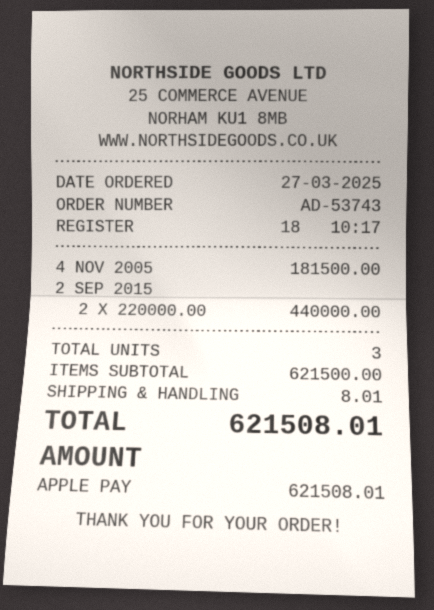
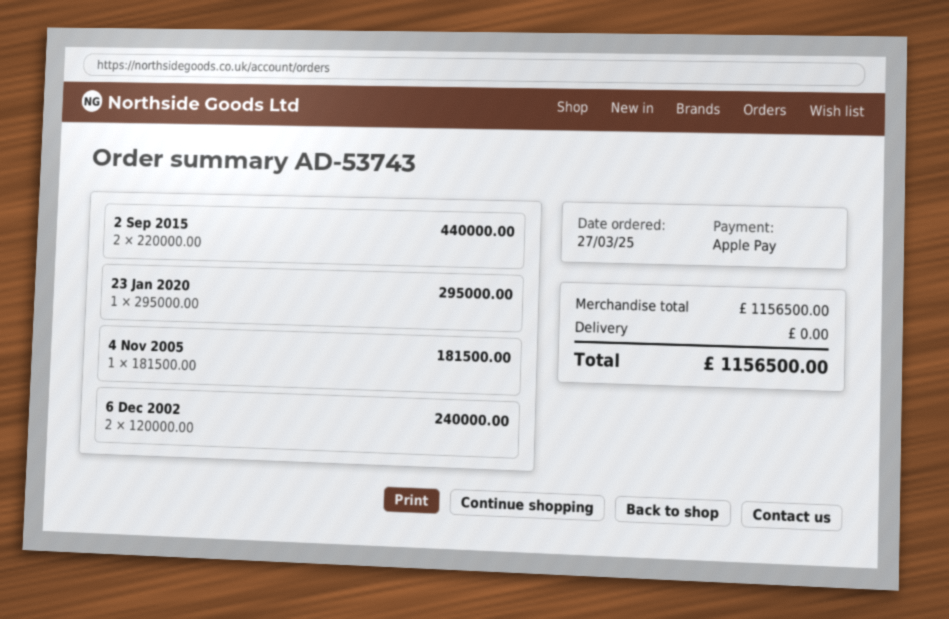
23 Jan 2020: none -> 1 x 295000.00 = 295000.00
6 Dec 2002: none -> 2 x 120000.00 = 240000.00
subtotal: 621500.00 -> 1156500.00
shipping: 8.01 -> 0.00
total: 621508.01 -> 1156500.00

